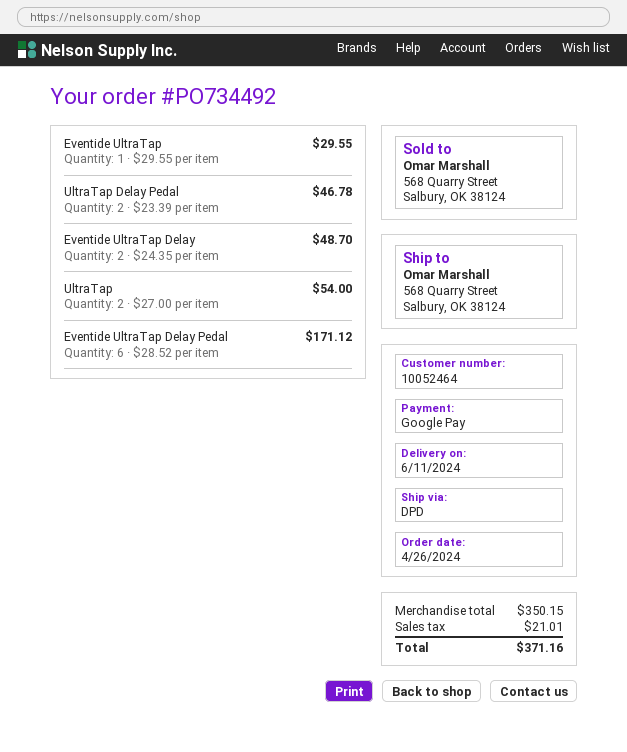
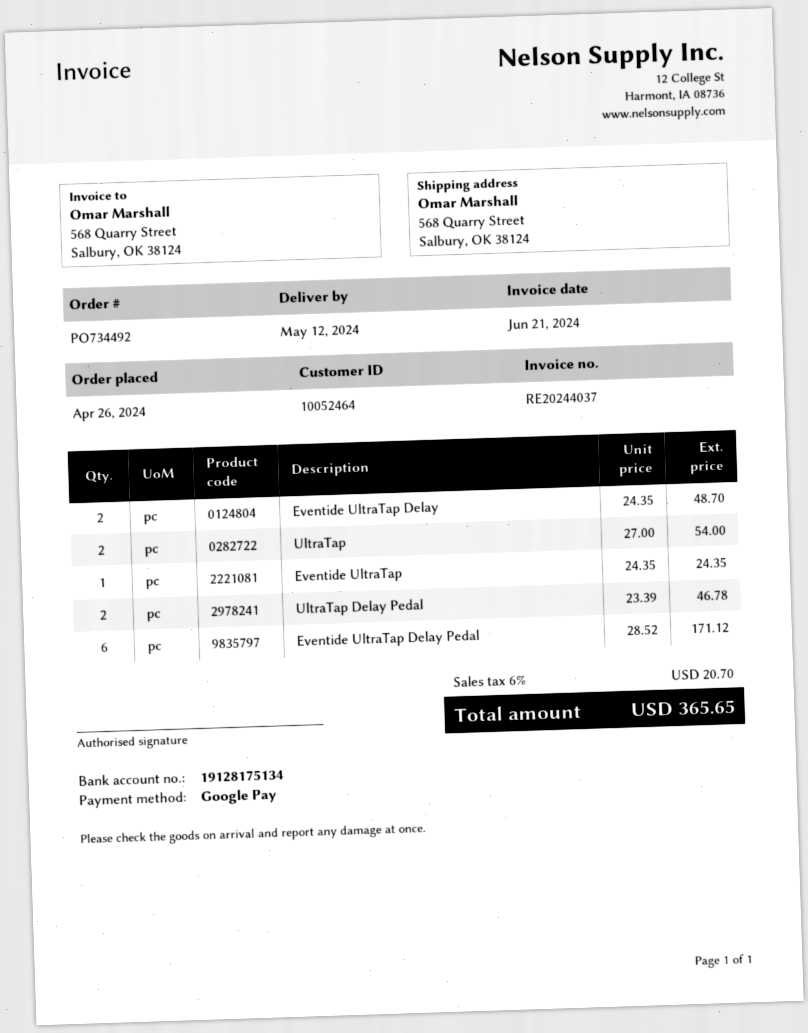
delivery date: 2024-06-11 -> 2024-05-12
Eventide UltraTap: 1 x 29.55 = 29.55 -> 1 x 24.35 = 24.35
tax: 21.01 -> 20.70
total: 371.16 -> 365.65

